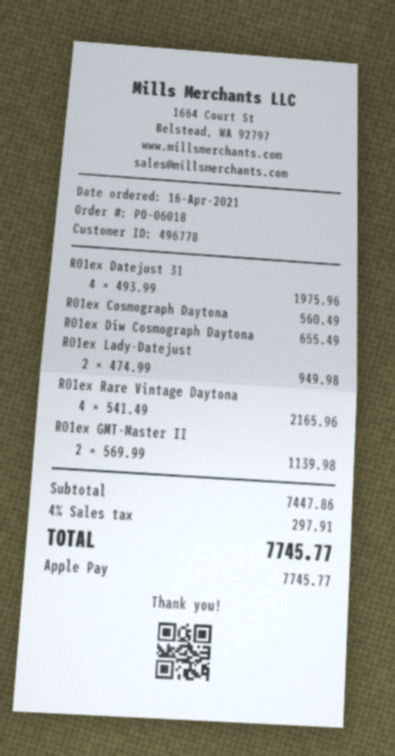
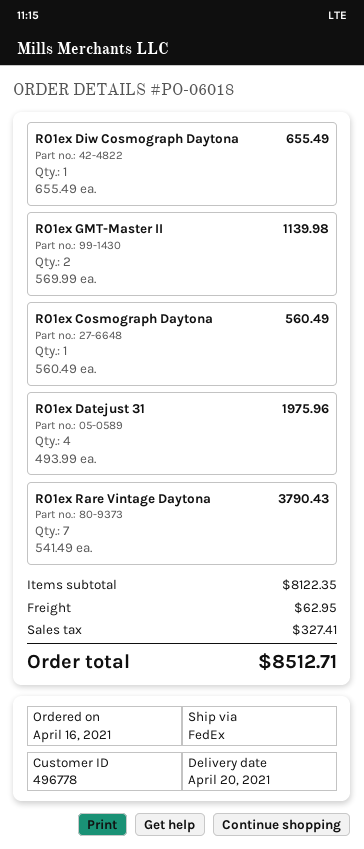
R01ex Lady-Datejust: 2 x 474.99 = 949.98 -> none
R01ex Rare Vintage Daytona: 4 x 541.49 = 2165.96 -> 7 x 541.49 = 3790.43
subtotal: 7447.86 -> 8122.35
shipping: none -> 62.95
tax: 297.91 -> 327.41
total: 7745.77 -> 8512.71

